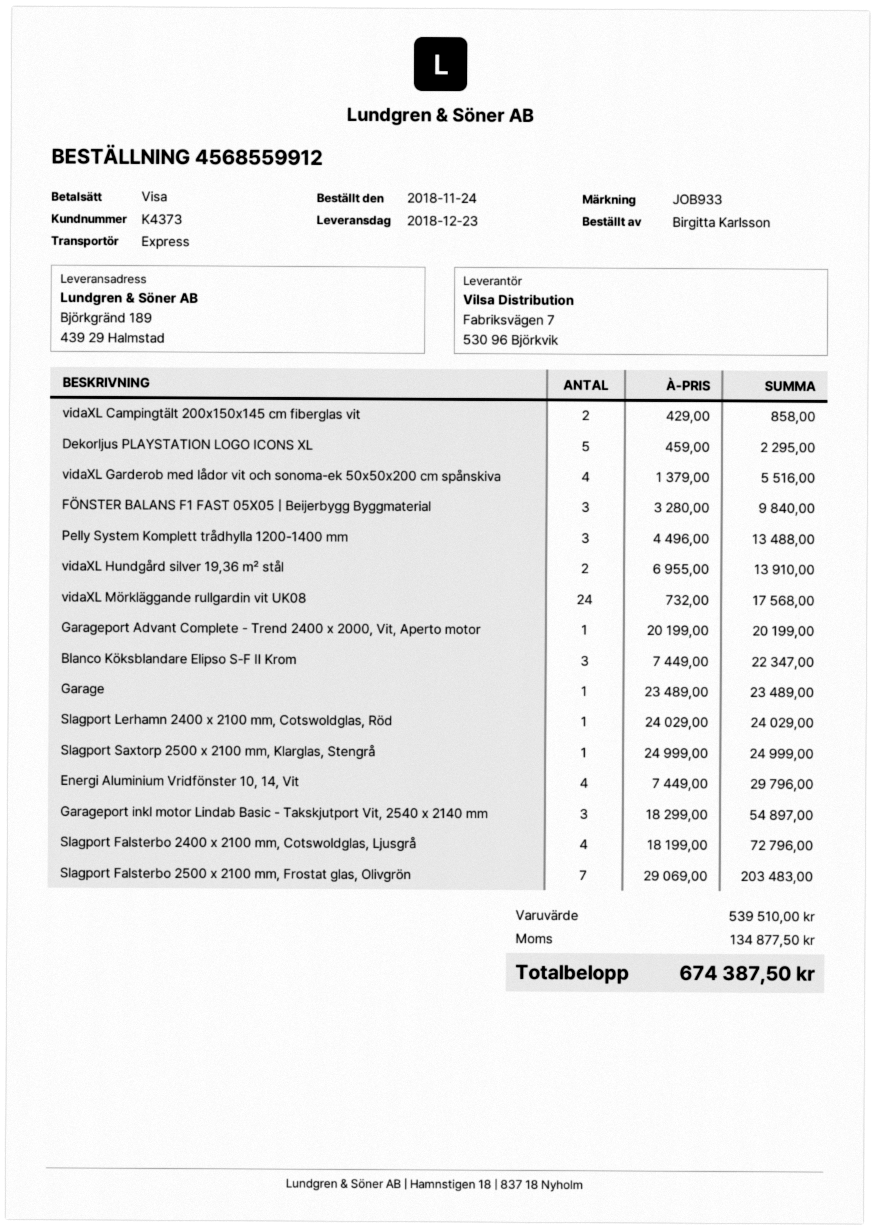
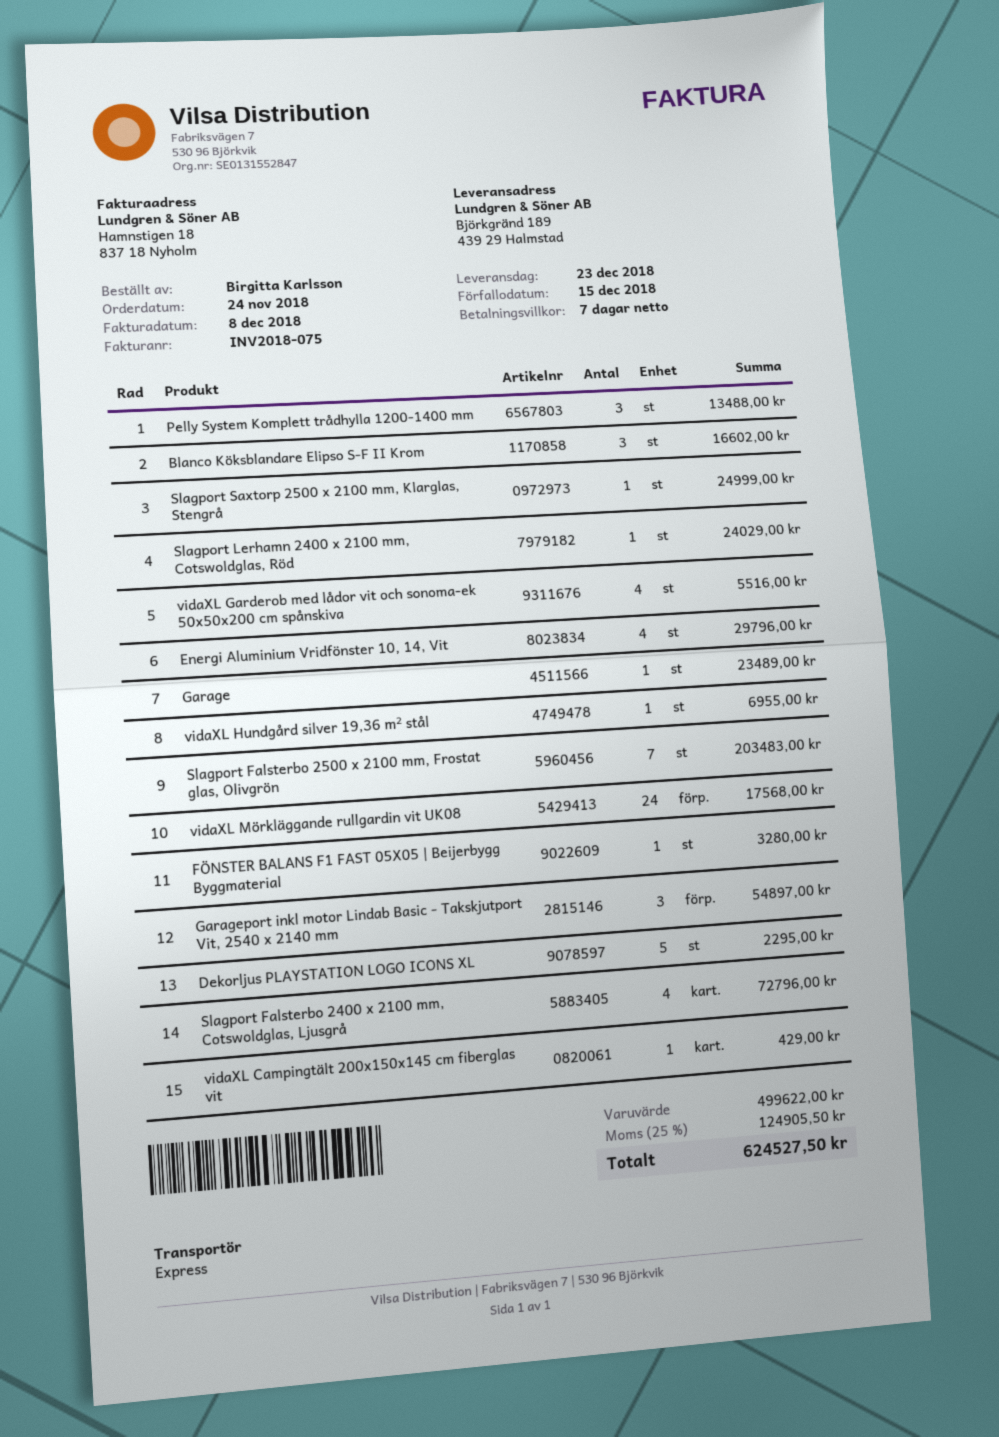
vidaXL Campingtält 200x150x145 cm fiberglas vit: 2 for 858.00 -> 1 for 429.00
FÖNSTER BALANS F1 FAST 05X05 | Beijerbygg Byggmaterial: 3 for 9840.00 -> 1 for 3280.00
vidaXL Hundgård silver 19,36 m² stål: 2 for 13910.00 -> 1 for 6955.00
Garageport Advant Complete - Trend 2400 x 2000, Vit, Aperto motor: 1 for 20199.00 -> none
Blanco Köksblandare Elipso S-F II Krom: 3 for 22347.00 -> 3 for 16602.00
subtotal: 539510.00 -> 499622.00
tax: 134877.50 -> 124905.50
total: 674387.50 -> 624527.50

